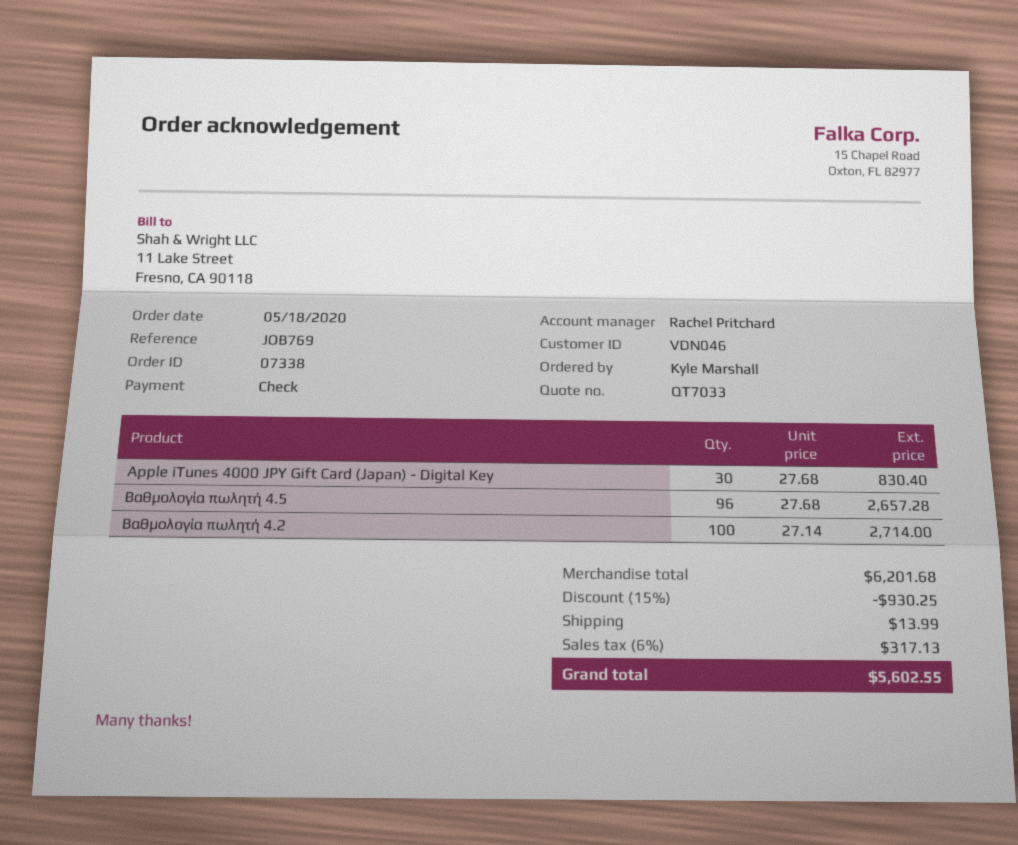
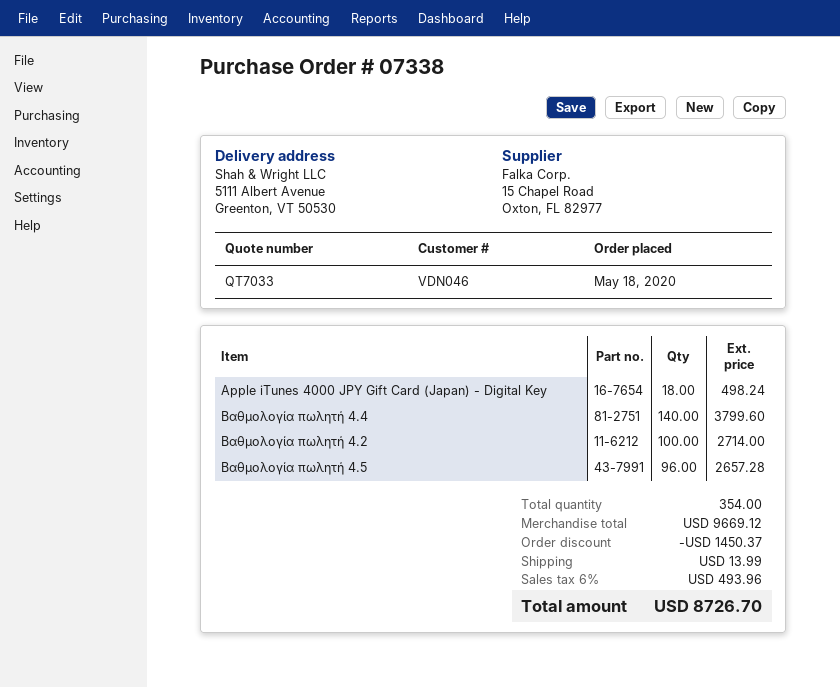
Apple iTunes 4000 JPY Gift Card (Japan) - Digital Key: 30 for 830.40 -> 18 for 498.24
Βαθμολογία πωλητή 4.4: none -> 140 for 3799.60
subtotal: 6201.68 -> 9669.12
discount: 930.25 -> 1450.37
tax: 6% = 317.13 -> 6% = 493.96
total: 5602.55 -> 8726.70

